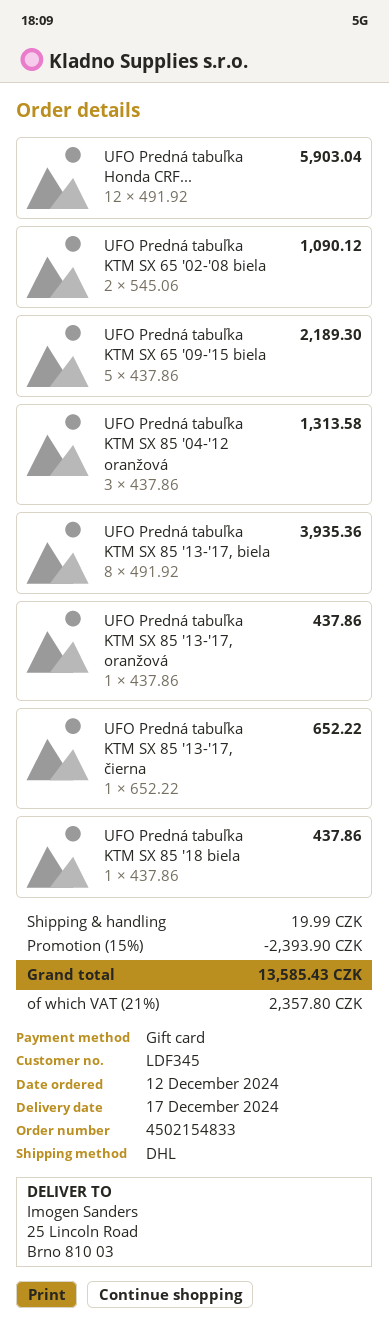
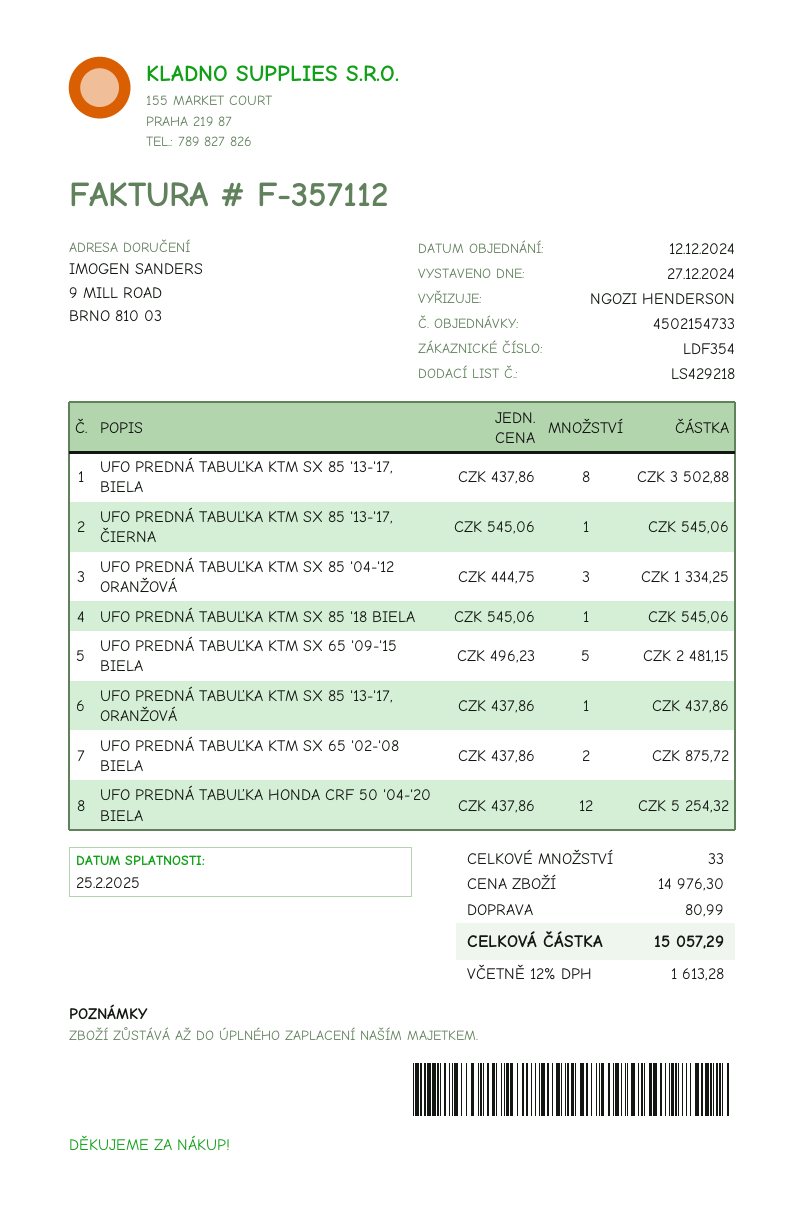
order number: 4502154833 -> 4502154733
customer number: LDF345 -> LDF354
ship to: 25 Lincoln Road, Brno 810 03 -> 9 MILL ROAD, BRNO 810 03
UFO Predná tabuľka Honda CRF...: 12 x 491.92 = 5903.04 -> 12 x 437.86 = 5254.32
UFO Predná tabuľka KTM SX 65 '02-'08 biela: 2 x 545.06 = 1090.12 -> 2 x 437.86 = 875.72
UFO Predná tabuľka KTM SX 65 '09-'15 biela: 5 x 437.86 = 2189.30 -> 5 x 496.23 = 2481.15
UFO Predná tabuľka KTM SX 85 '04-'12 oranžová: 3 x 437.86 = 1313.58 -> 3 x 444.75 = 1334.25
UFO Predná tabuľka KTM SX 85 '13-'17, biela: 8 x 491.92 = 3935.36 -> 8 x 437.86 = 3502.88
UFO Predná tabuľka KTM SX 85 '13-'17, čierna: 1 x 652.22 = 652.22 -> 1 x 545.06 = 545.06
UFO Predná tabuľka KTM SX 85 '18 biela: 1 x 437.86 = 437.86 -> 1 x 545.06 = 545.06
discount: 15% = 2393.90 -> none
shipping: 19.99 -> 80.99
tax: 21% = 2357.80 -> 12% = 1613.28
total: 13585.43 -> 15057.29

